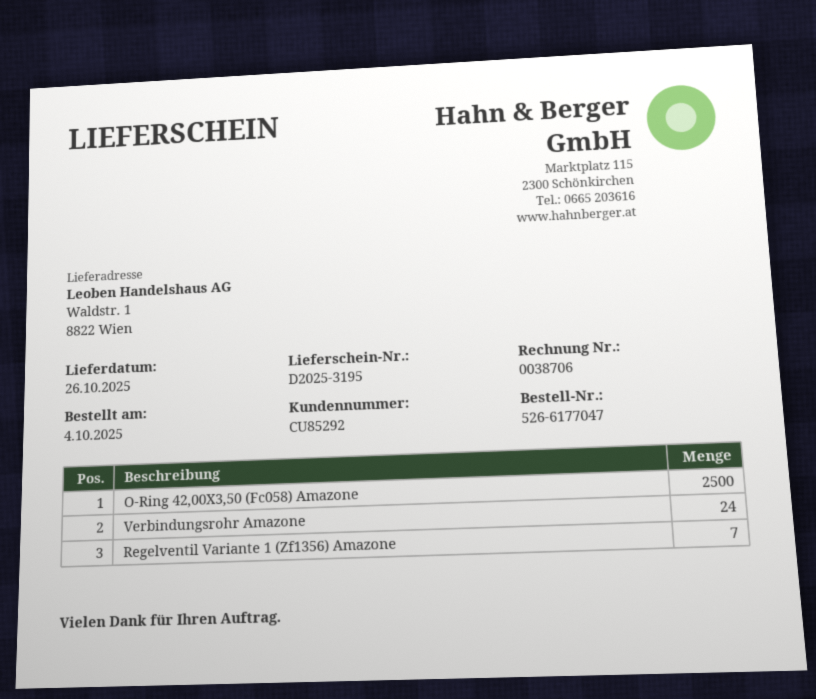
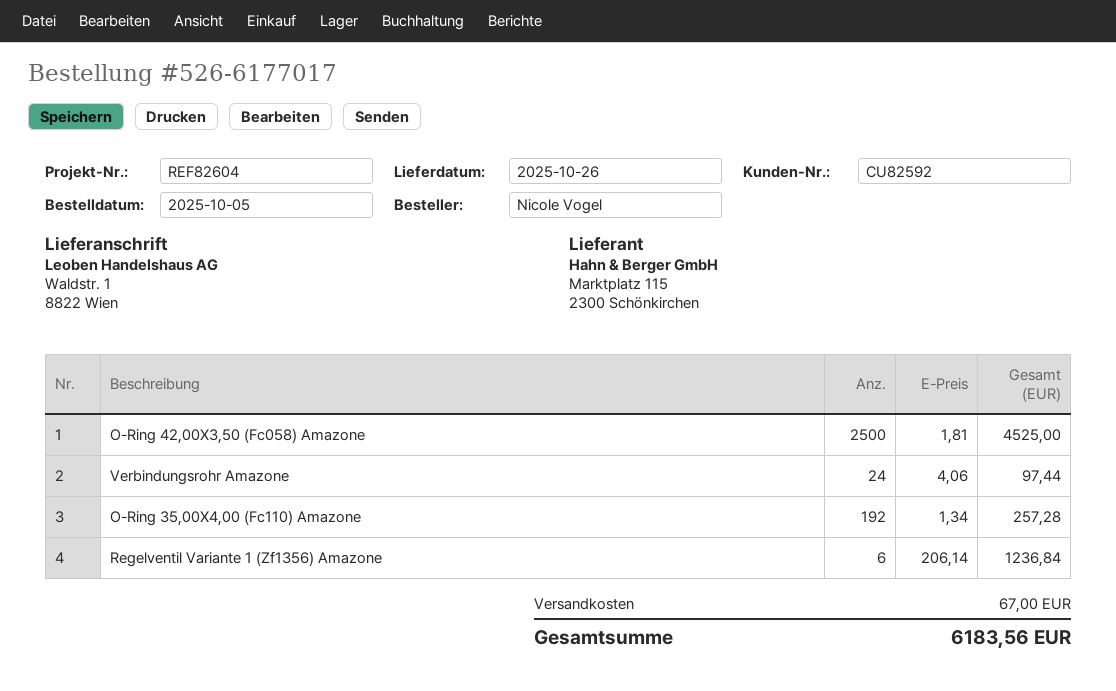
order number: 526-6177047 -> 526-6177017
order date: 2025-10-04 -> 2025-10-05
customer number: CU85292 -> CU82592
Regelventil Variante 1 (Zf1356) Amazone: 7 -> 6
O-Ring 35,00X4,00 (Fc110) Amazone: none -> 192

